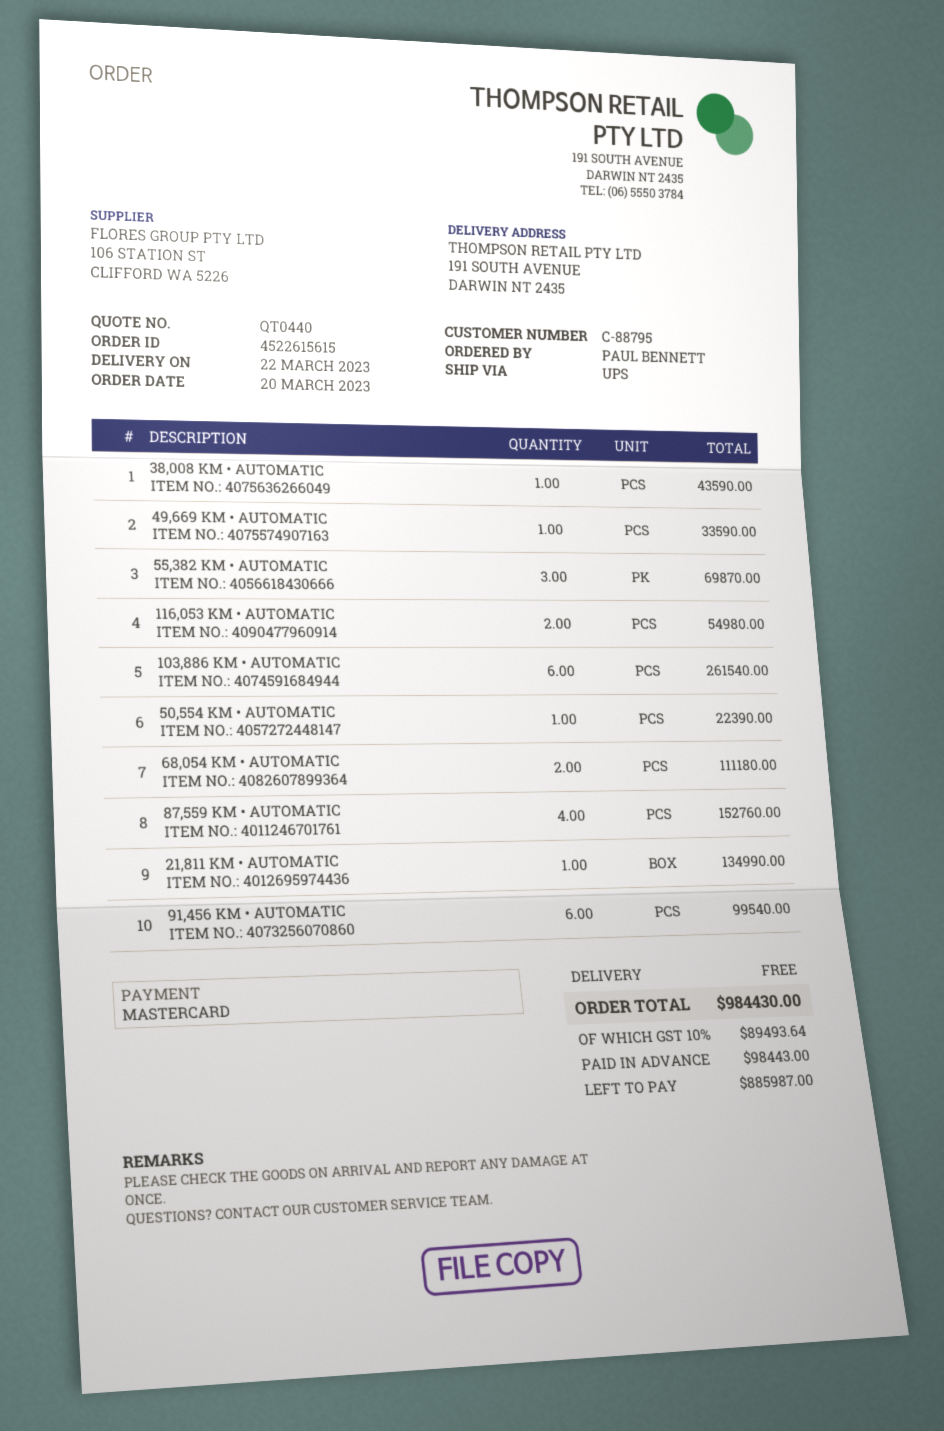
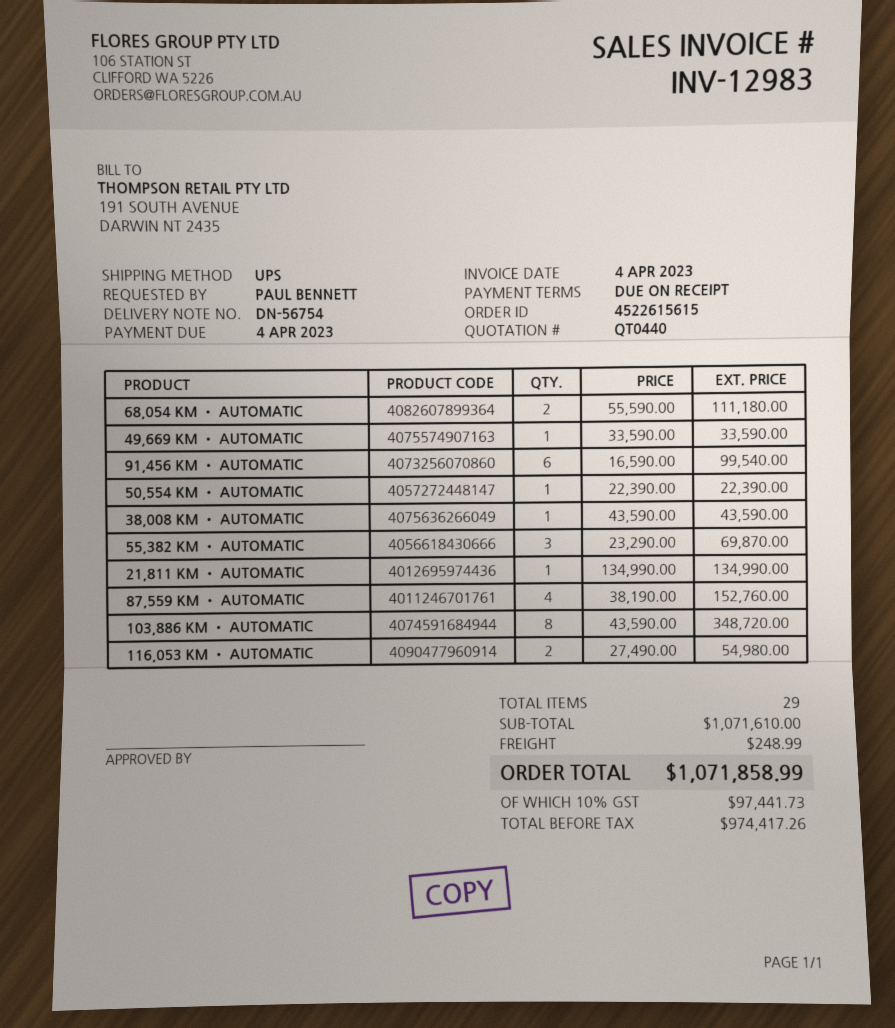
103,886 KM • AUTOMATIC: 6 for 261540.00 -> 8 for 348720.00
shipping: 0.00 -> 248.99
tax: 10% = 89493.64 -> 10% = 97441.73
total: 984430.00 -> 1071858.99

